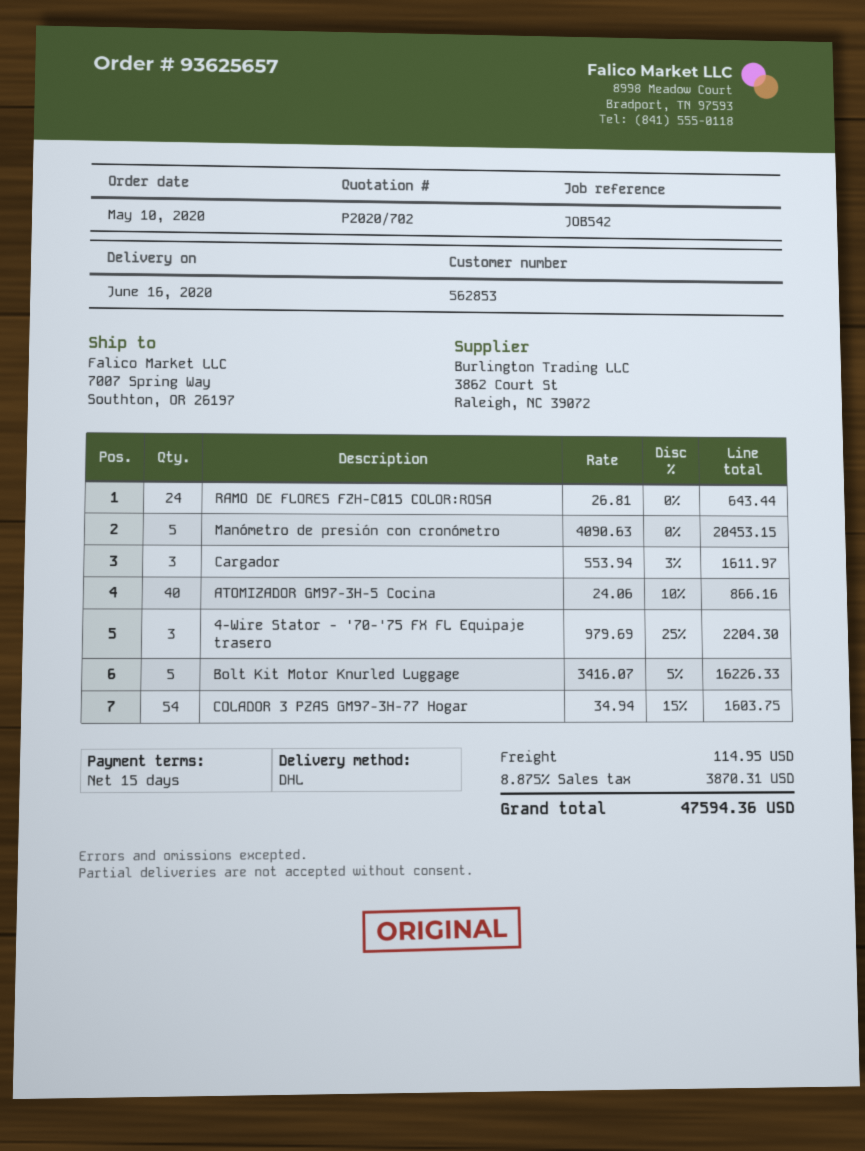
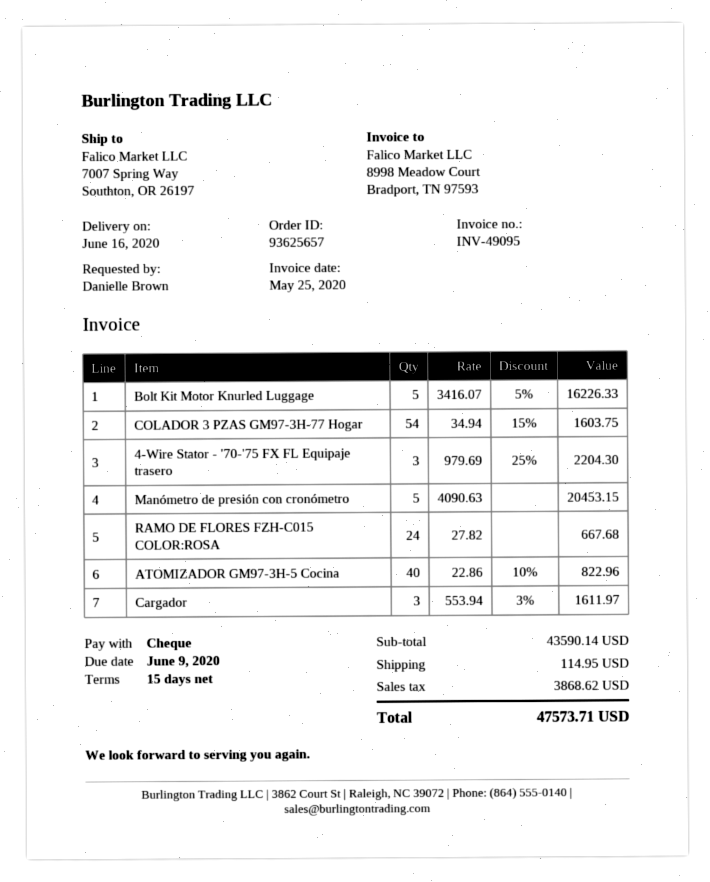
RAMO DE FLORES FZH-C015 COLOR:ROSA: 24 x 26.81 = 643.44 -> 24 x 27.82 = 667.68
ATOMIZADOR GM97-3H-5 Cocina: 40 x 24.06 - 10% = 866.16 -> 40 x 22.86 - 10% = 822.96
tax: 3870.31 -> 3868.62
total: 47594.36 -> 47573.71

